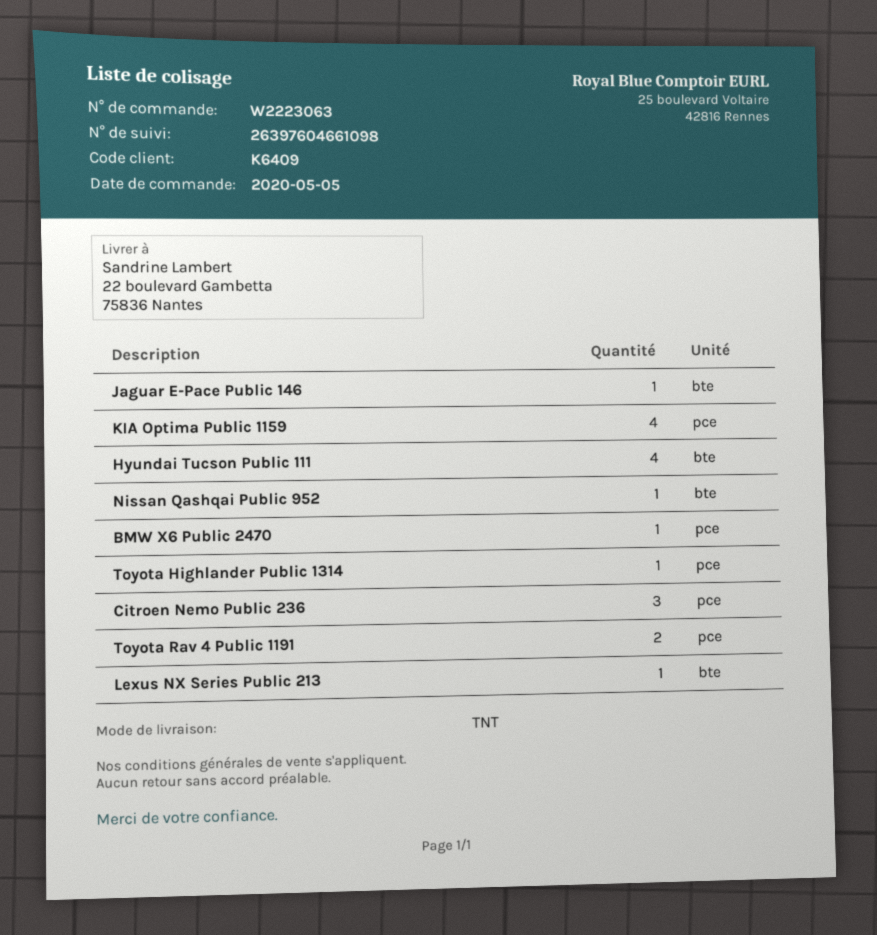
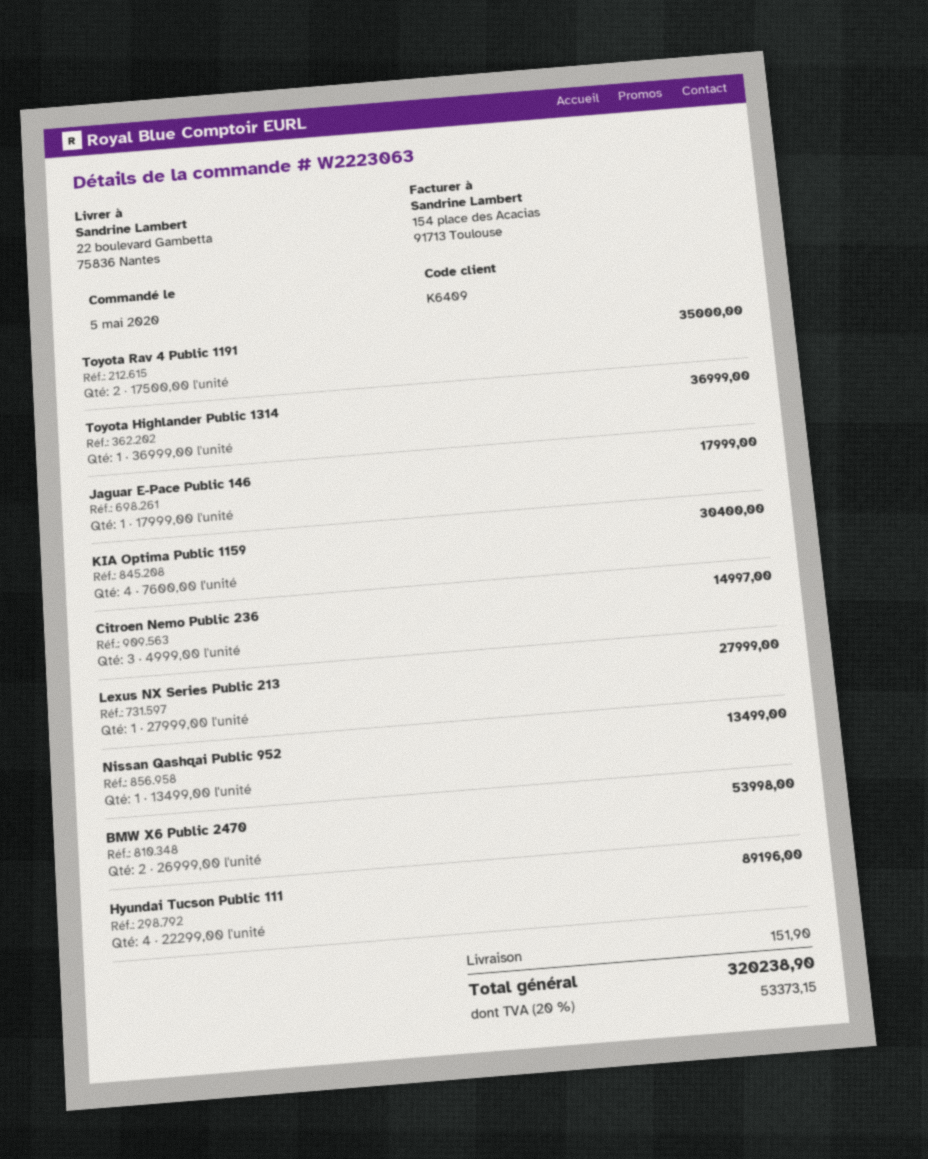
BMW X6 Public 2470: 1 -> 2

